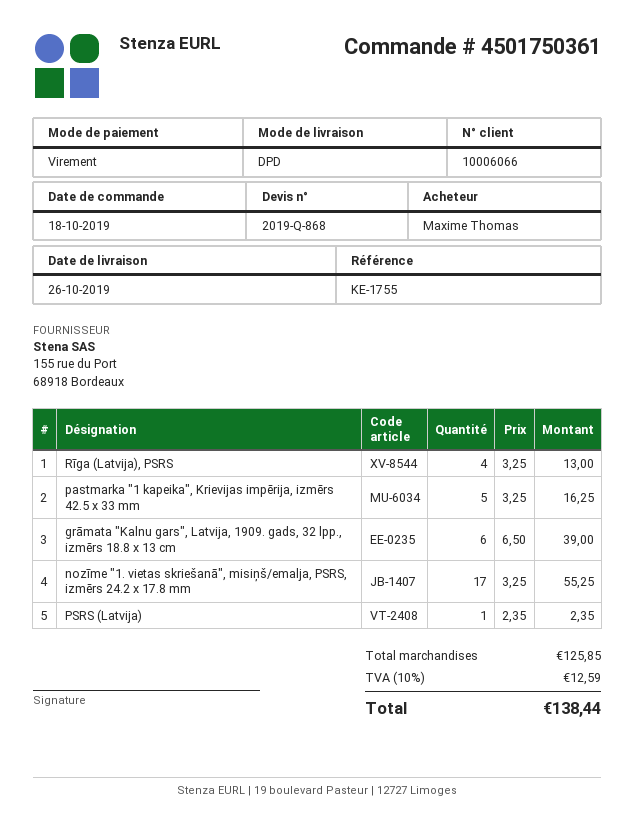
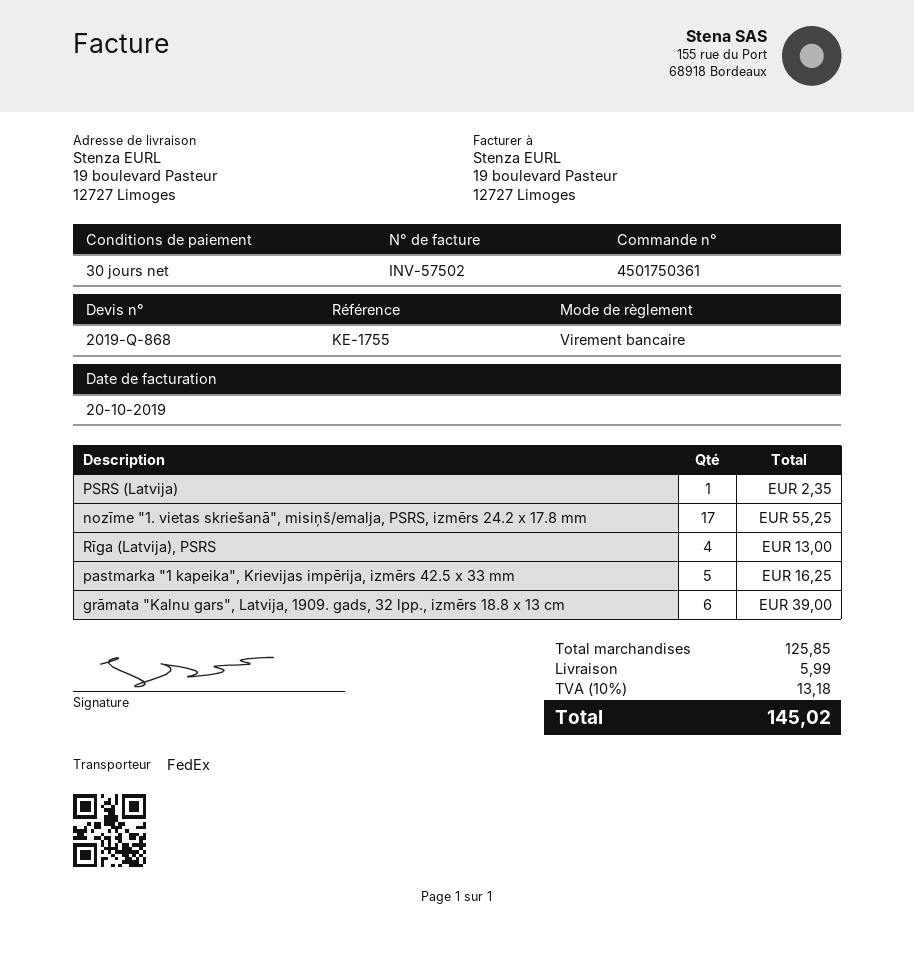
shipping method: DPD -> FedEx
shipping: none -> 5.99
tax: 10% = 12.59 -> 10% = 13.18
total: 138.44 -> 145.02

